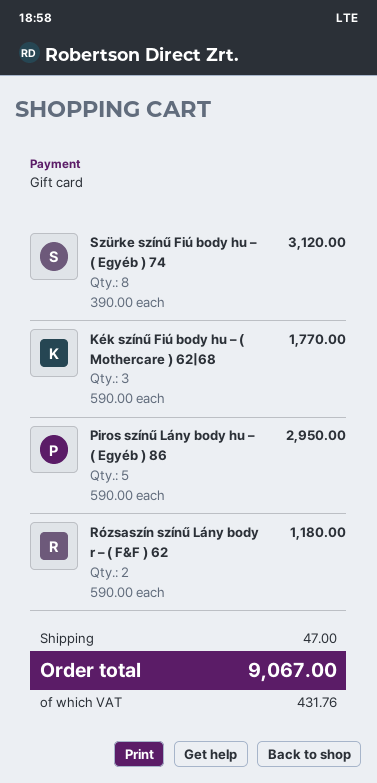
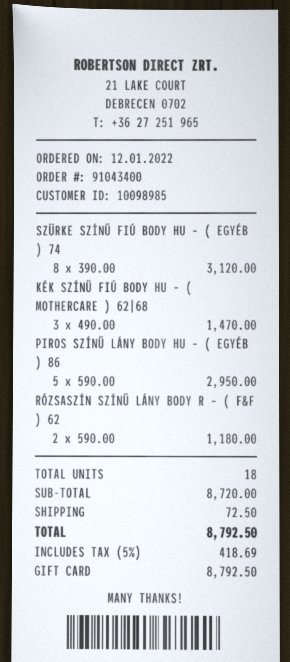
Kék színű Fiú body hu – ( Mothercare ) 62|68: 3 x 590.00 = 1770.00 -> 3 x 490.00 = 1470.00
shipping: 47.00 -> 72.50
tax: 431.76 -> 418.69
total: 9067.00 -> 8792.50

